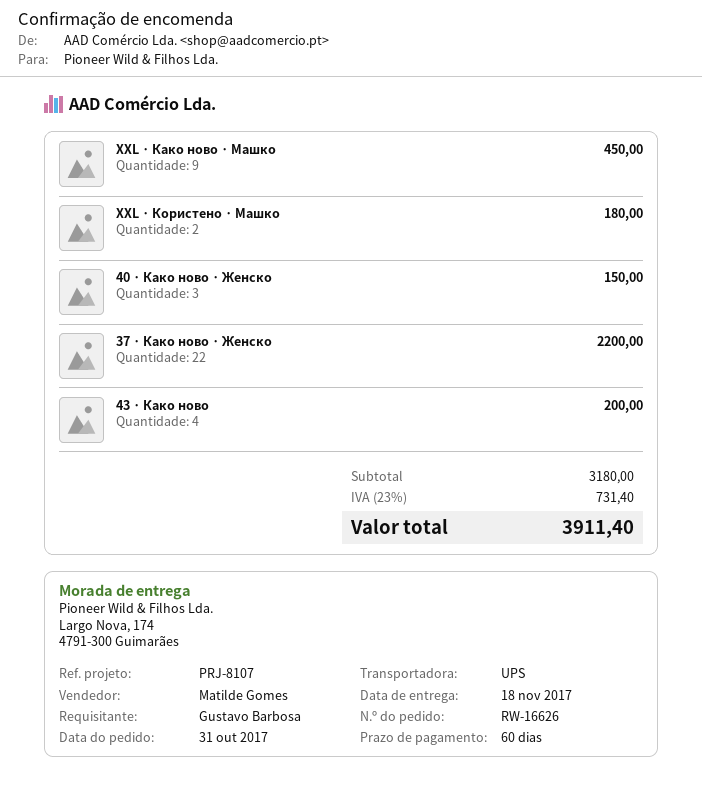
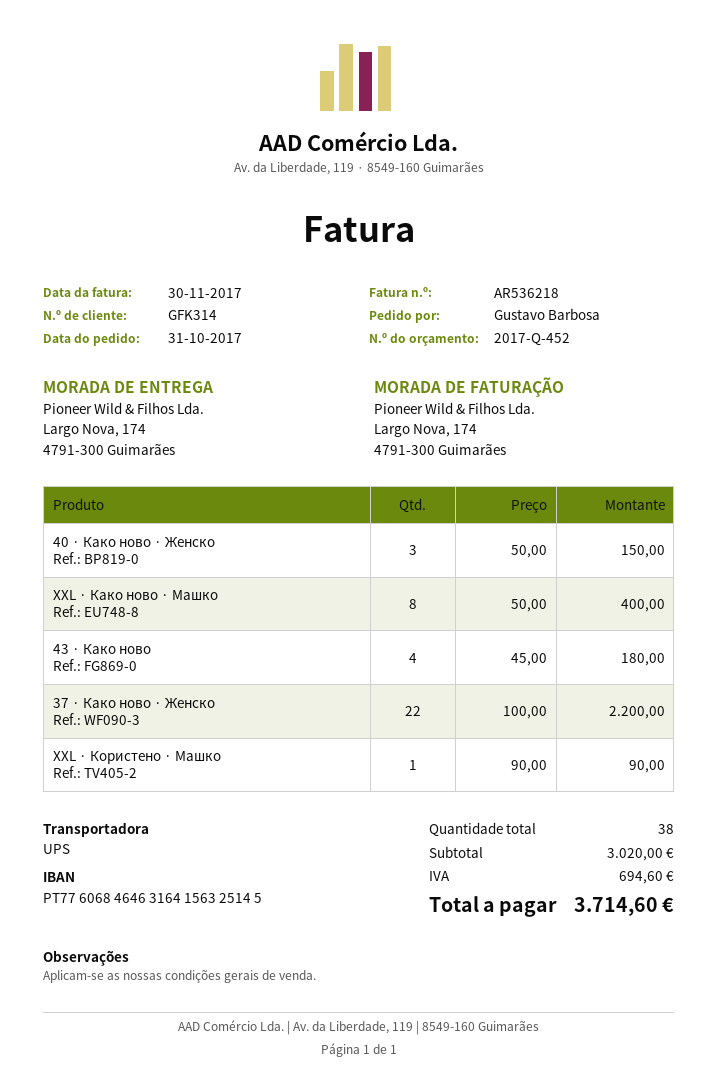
XXL · Како ново · Машко: 9 for 450.00 -> 8 for 400.00
XXL · Користено · Машко: 2 for 180.00 -> 1 for 90.00
43 · Како ново: 4 for 200.00 -> 4 for 180.00
subtotal: 3180.00 -> 3020.00
tax: 731.40 -> 694.60
total: 3911.40 -> 3714.60

